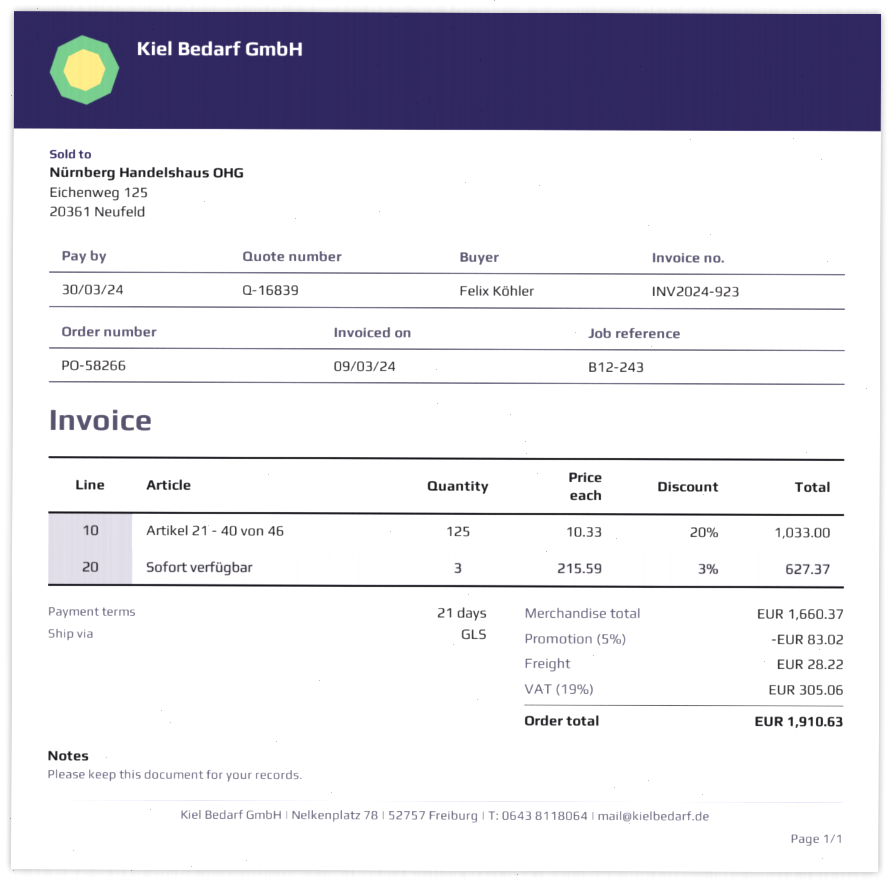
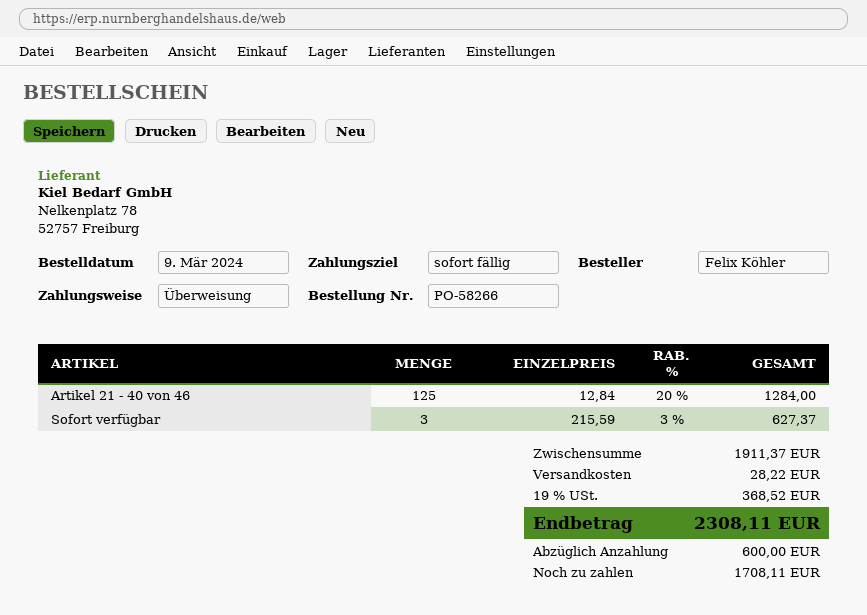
payment terms: 21 days -> on receipt
Artikel 21 - 40 von 46: 125 x 10.33 - 20% = 1033.00 -> 125 x 12.84 - 20% = 1284.00
subtotal: 1660.37 -> 1911.37
discount: 5% = 83.02 -> none
tax: 19% = 305.06 -> 19% = 368.52
total: 1910.63 -> 2308.11

